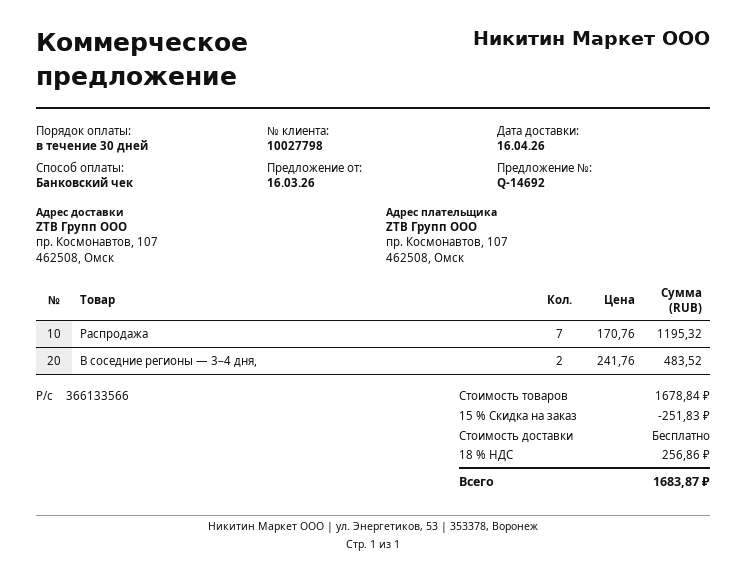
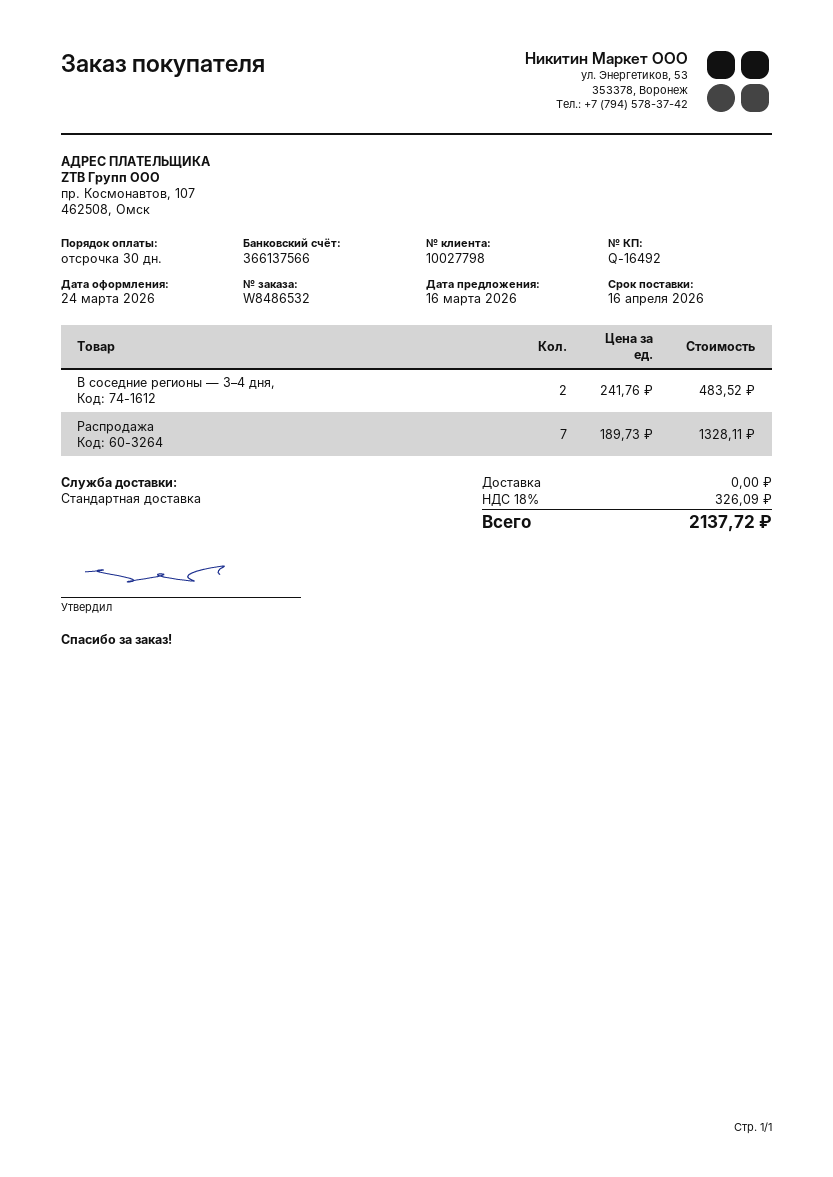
quote number: Q-14692 -> Q-16492
bank account: 366133566 -> 366137566
Распродажа: 7 x 170.76 = 1195.32 -> 7 x 189.73 = 1328.11
discount: 15% = 251.83 -> none
tax: 18% = 256.86 -> 18% = 326.09
total: 1683.87 -> 2137.72

